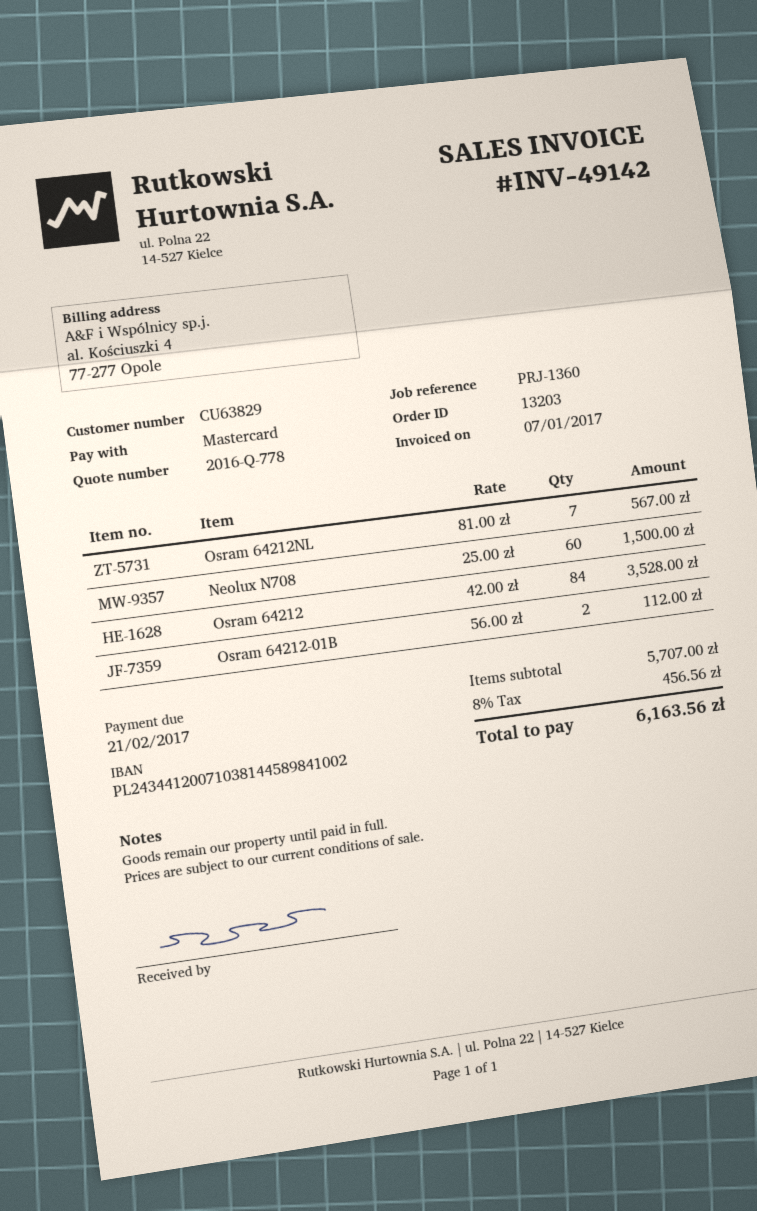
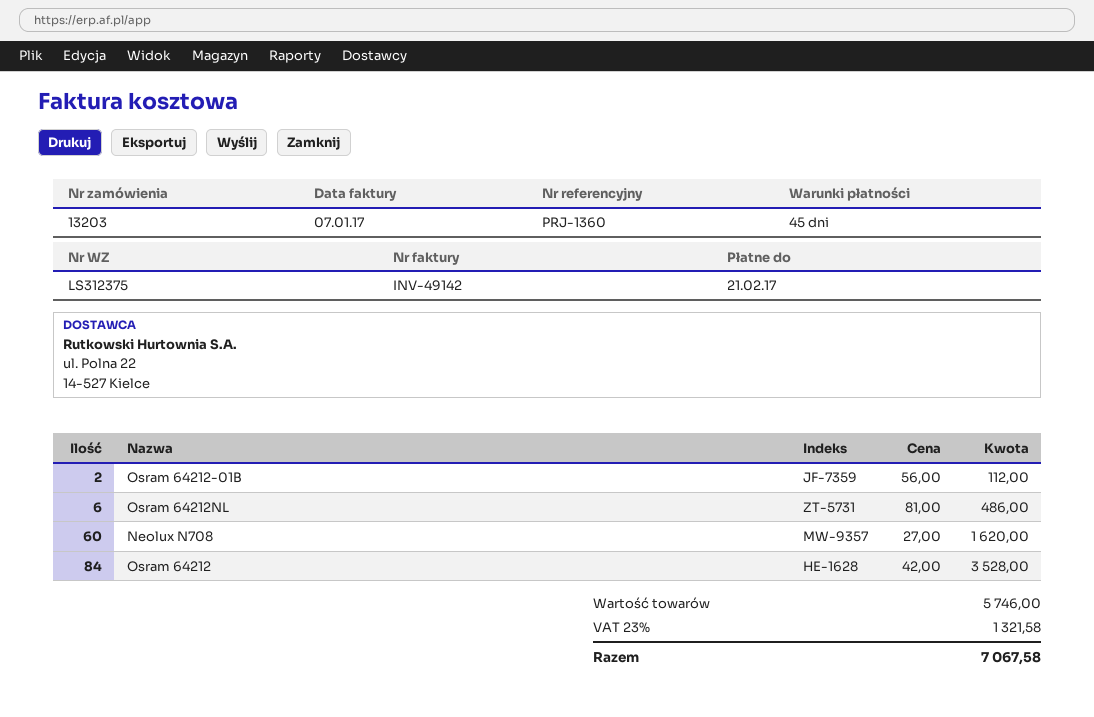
Osram 64212NL: 7 x 81.00 = 567.00 -> 6 x 81.00 = 486.00
Neolux N708: 60 x 25.00 = 1500.00 -> 60 x 27.00 = 1620.00
subtotal: 5707.00 -> 5746.00
tax: 8% = 456.56 -> 23% = 1321.58
total: 6163.56 -> 7067.58

